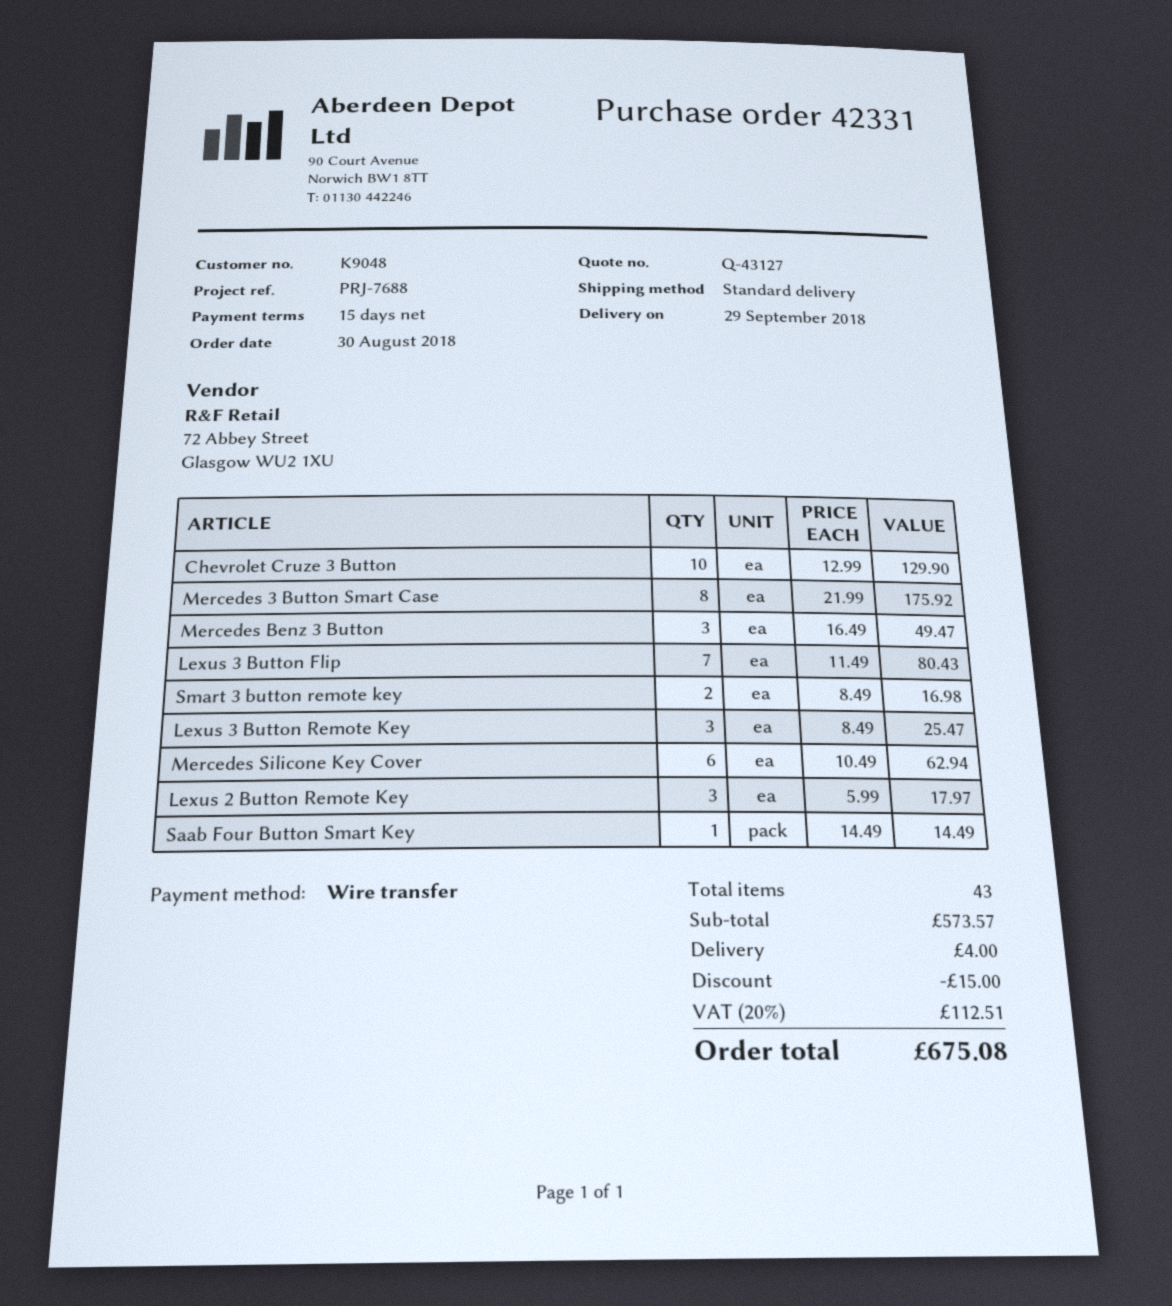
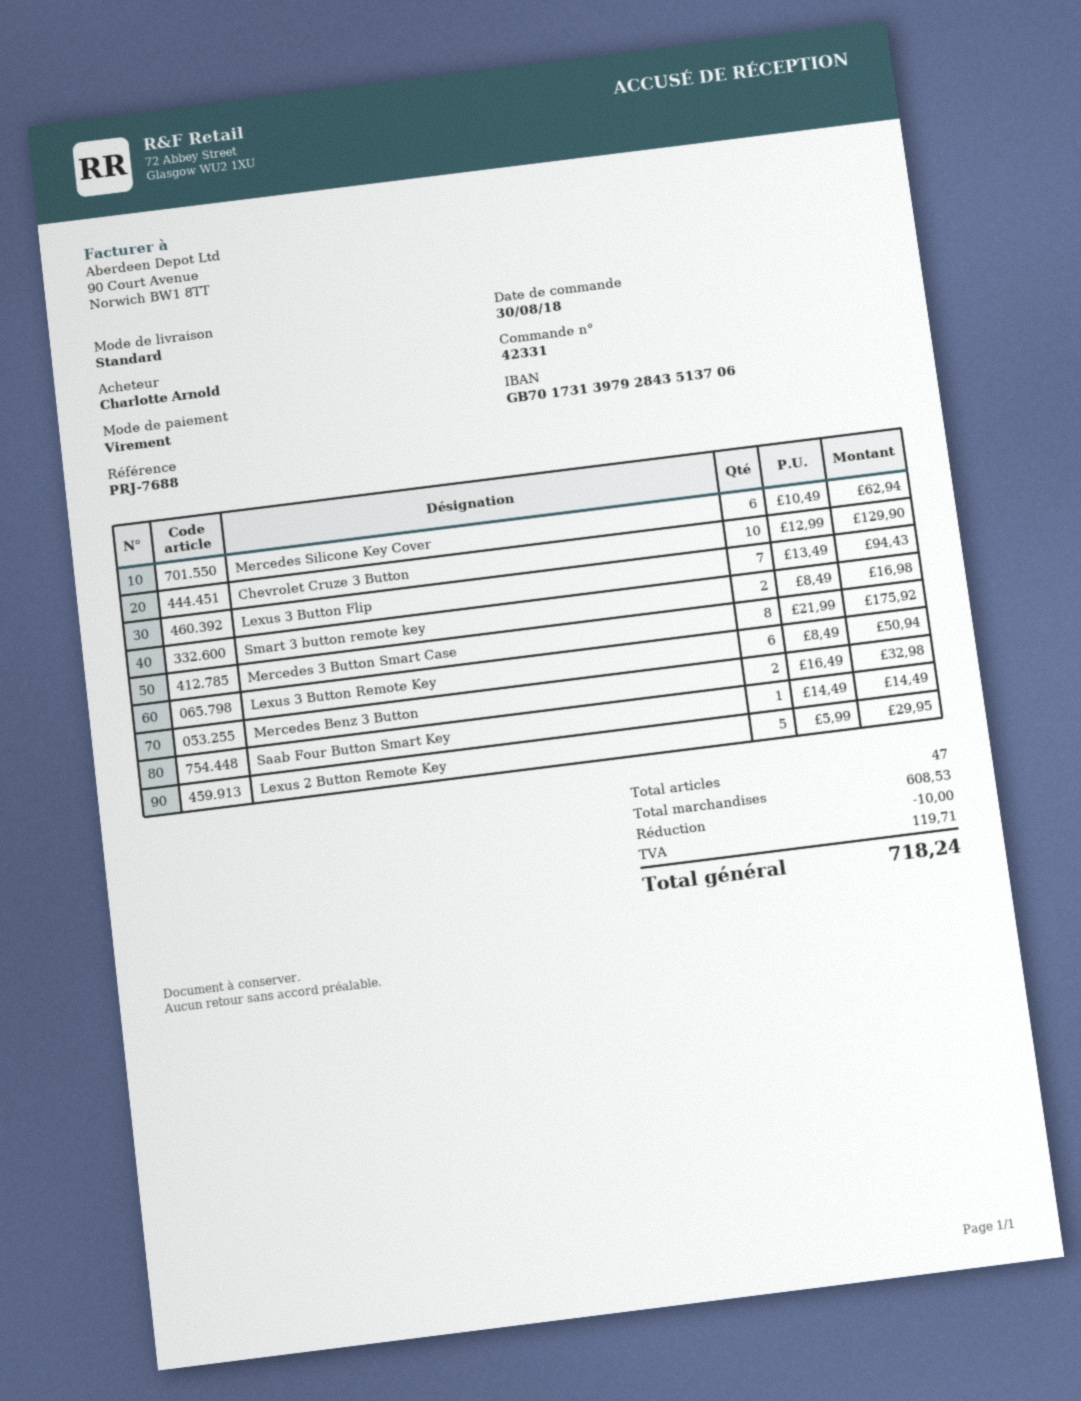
Mercedes Benz 3 Button: 3 x 16.49 = 49.47 -> 2 x 16.49 = 32.98
Lexus 3 Button Flip: 7 x 11.49 = 80.43 -> 7 x 13.49 = 94.43
Lexus 3 Button Remote Key: 3 x 8.49 = 25.47 -> 6 x 8.49 = 50.94
Lexus 2 Button Remote Key: 3 x 5.99 = 17.97 -> 5 x 5.99 = 29.95
total quantity: 43 -> 47
subtotal: 573.57 -> 608.53
discount: 15.00 -> 10.00
shipping: 4.00 -> none
tax: 112.51 -> 119.71
total: 675.08 -> 718.24

